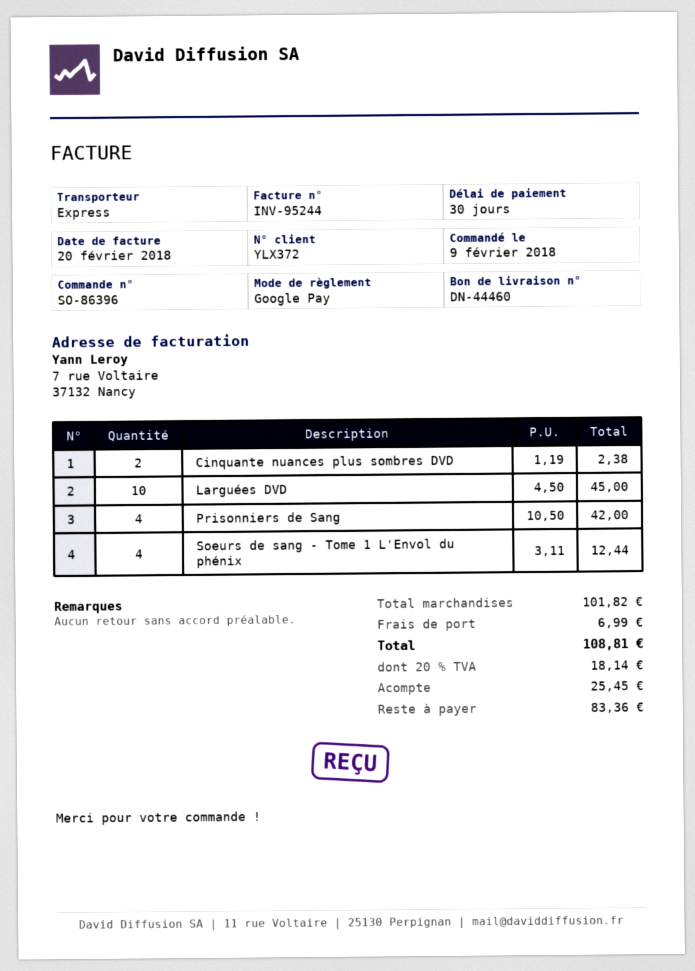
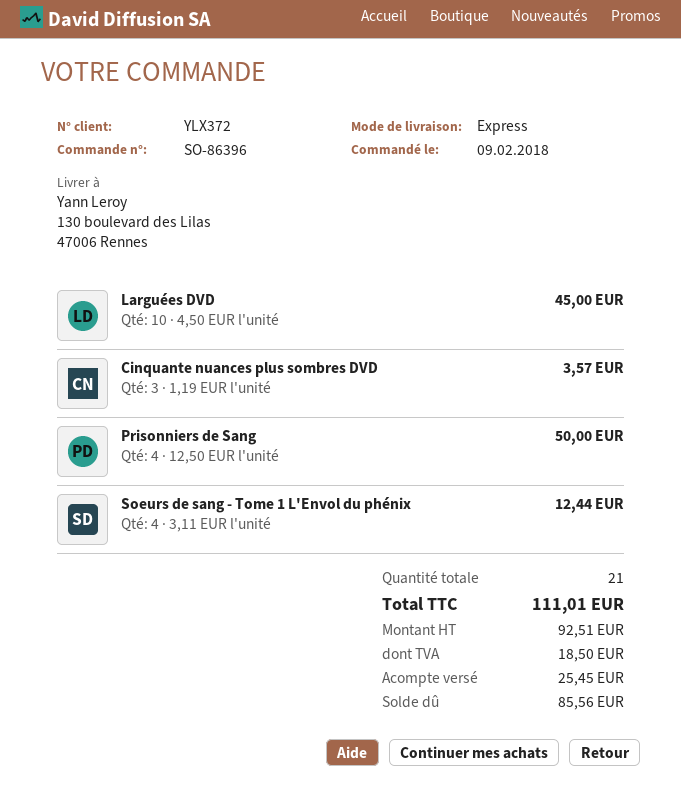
Cinquante nuances plus sombres DVD: 2 x 1.19 = 2.38 -> 3 x 1.19 = 3.57
Prisonniers de Sang: 4 x 10.50 = 42.00 -> 4 x 12.50 = 50.00
shipping: 6.99 -> none
tax: 18.14 -> 18.50
total: 108.81 -> 111.01
balance: 83.36 -> 85.56

